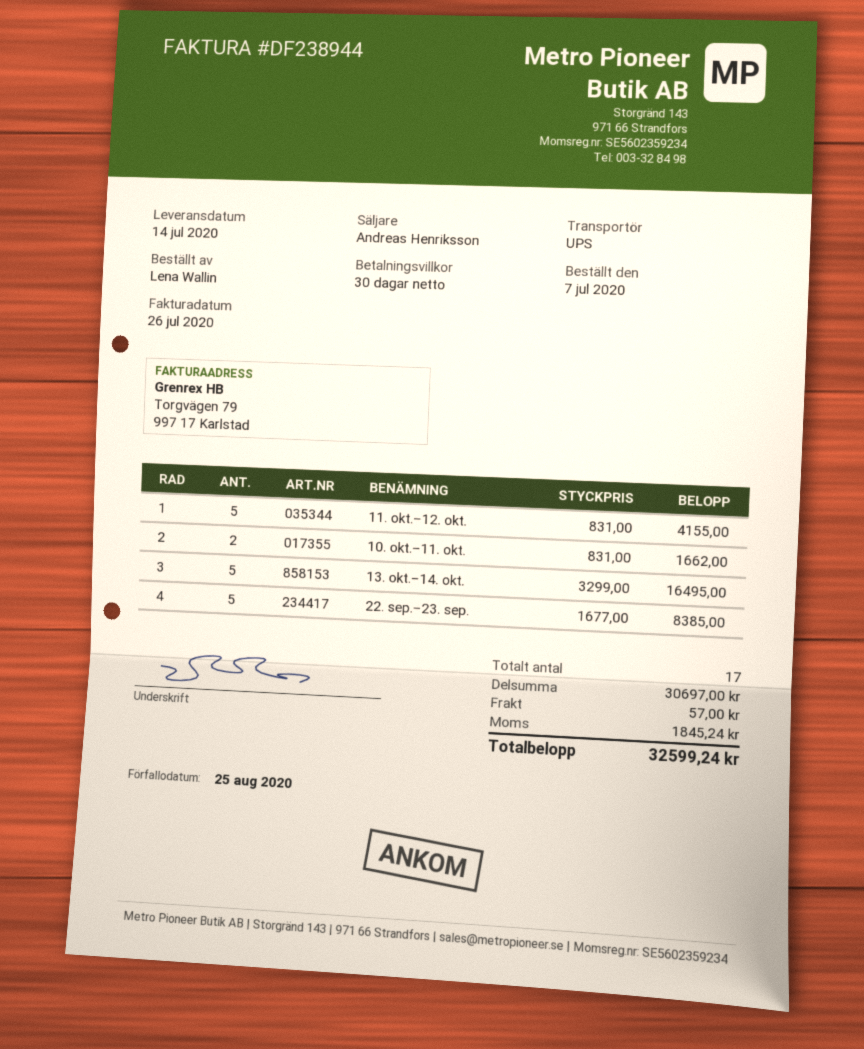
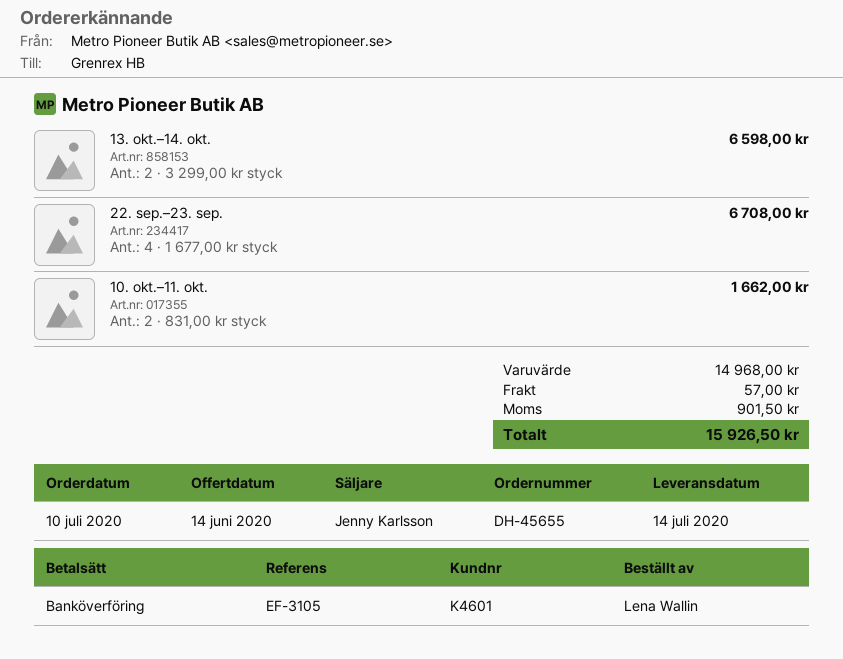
order date: 2020-07-07 -> 2020-07-10
sales rep: Andreas Henriksson -> Jenny Karlsson
11. okt.–12. okt.: 5 x 831.00 = 4155.00 -> none
13. okt.–14. okt.: 5 x 3299.00 = 16495.00 -> 2 x 3299.00 = 6598.00
22. sep.–23. sep.: 5 x 1677.00 = 8385.00 -> 4 x 1677.00 = 6708.00
subtotal: 30697.00 -> 14968.00
tax: 1845.24 -> 901.50
total: 32599.24 -> 15926.50

